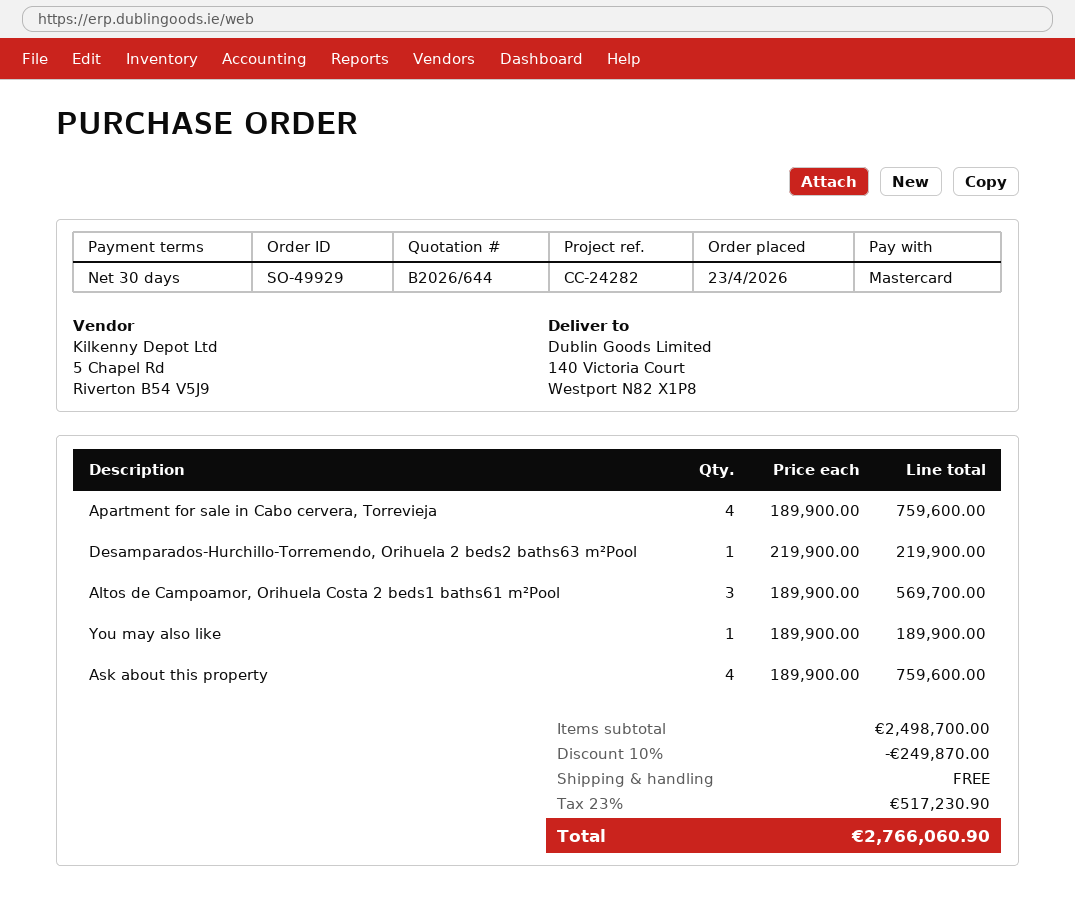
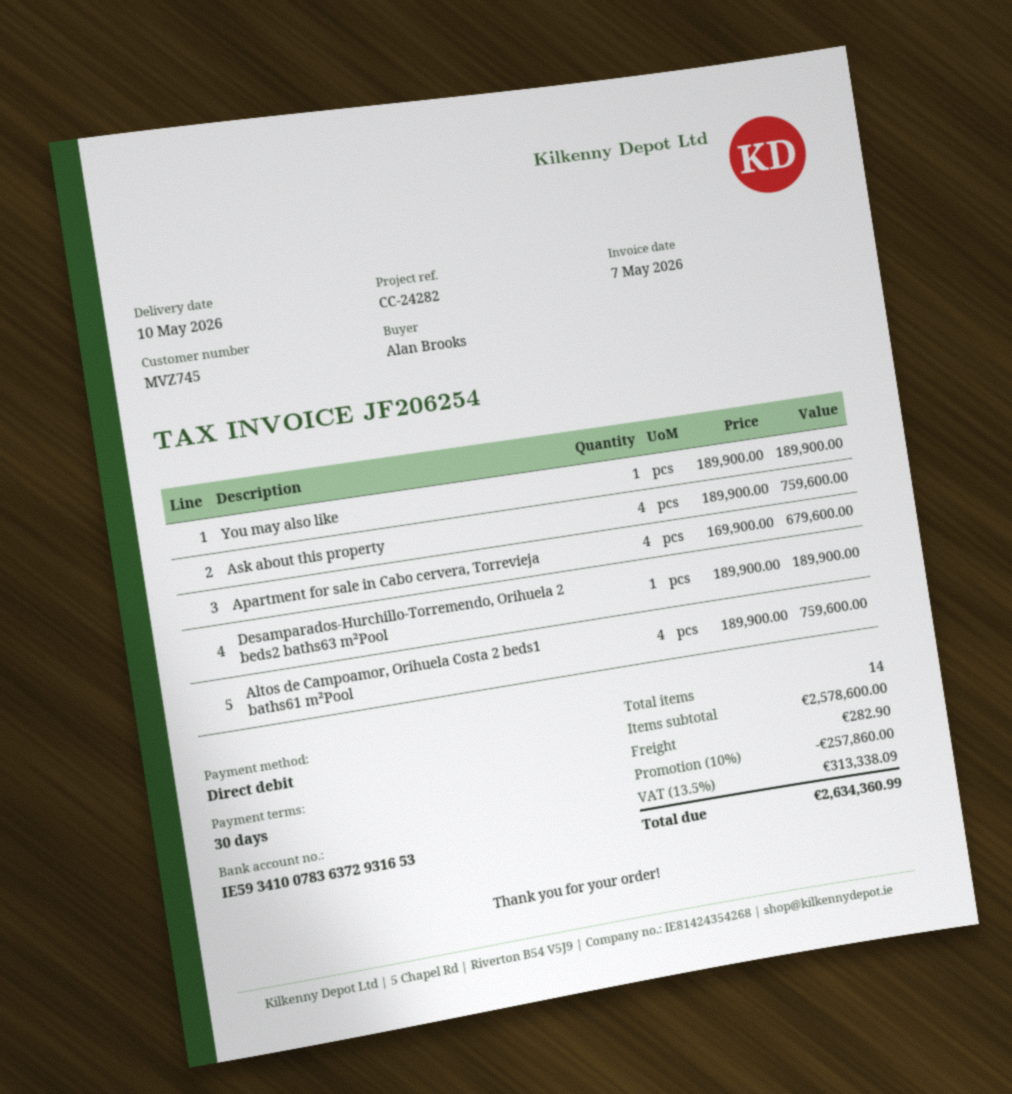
payment method: Mastercard -> direct debit
Apartment for sale in Cabo cervera, Torrevieja: 4 x 189900.00 = 759600.00 -> 4 x 169900.00 = 679600.00
Desamparados-Hurchillo-Torremendo, Orihuela 2 beds2 baths63 m²Pool: 1 x 219900.00 = 219900.00 -> 1 x 189900.00 = 189900.00
Altos de Campoamor, Orihuela Costa 2 beds1 baths61 m²Pool: 3 x 189900.00 = 569700.00 -> 4 x 189900.00 = 759600.00
subtotal: 2498700.00 -> 2578600.00
discount: 10% = 249870.00 -> 10% = 257860.00
shipping: 0.00 -> 282.90
tax: 23% = 517230.90 -> 13.5% = 313338.09
total: 2766060.90 -> 2634360.99

